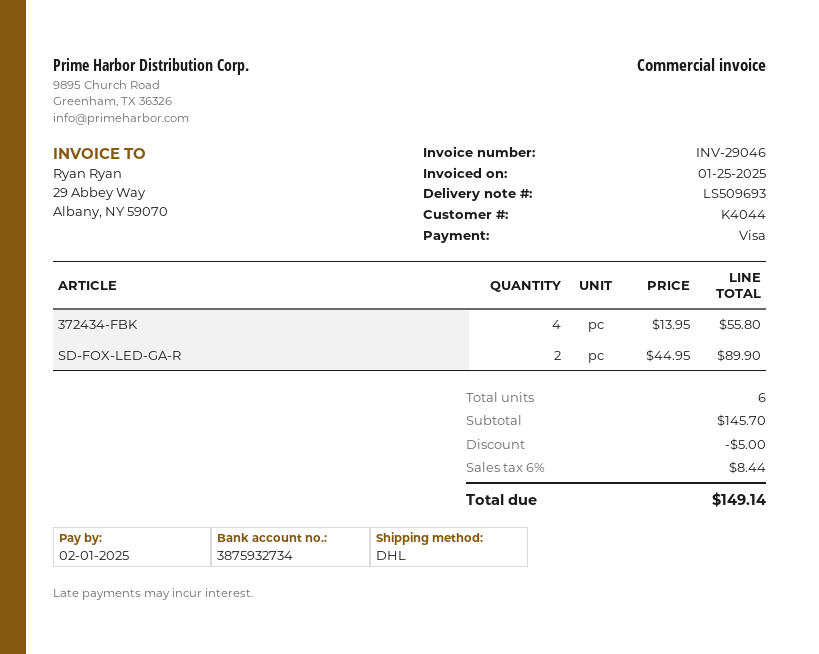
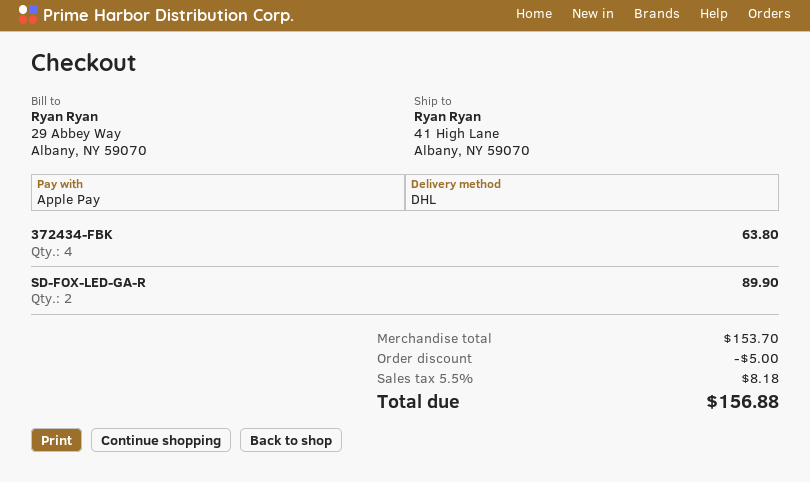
payment method: Visa -> Apple Pay
372434-FBK: 4 for 55.80 -> 4 for 63.80
subtotal: 145.70 -> 153.70
tax: 6% = 8.44 -> 5.5% = 8.18
total: 149.14 -> 156.88

